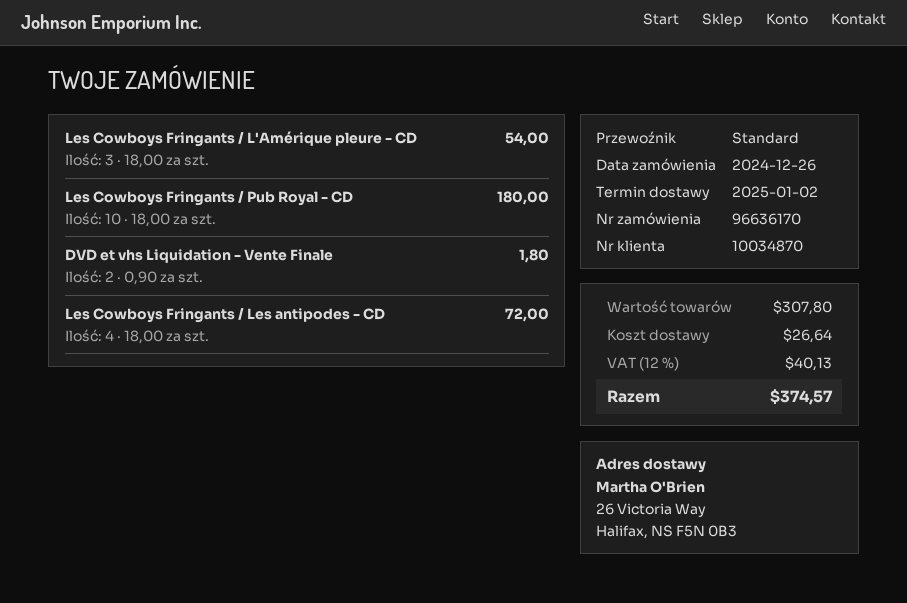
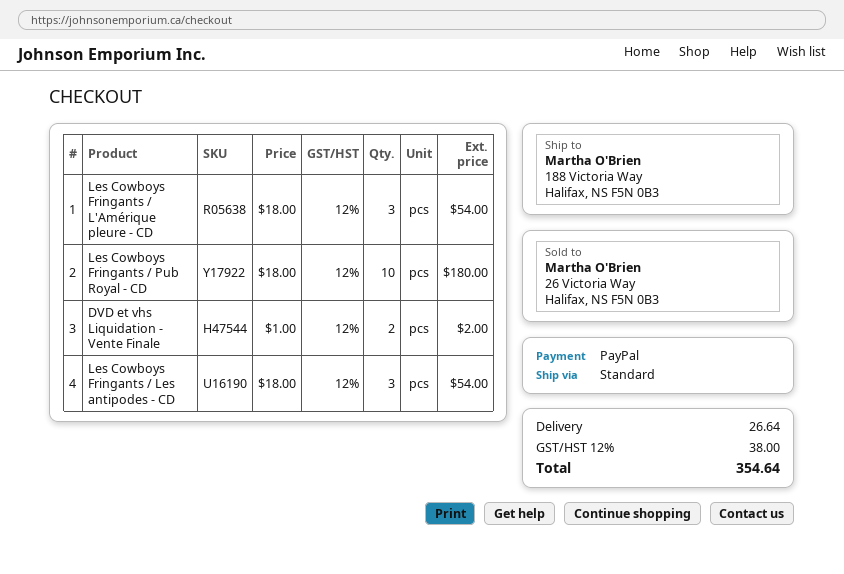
ship to: 26 Victoria Way, Halifax, NS F5N 0B3 -> 188 Victoria Way, Halifax, NS F5N 0B3
DVD et vhs Liquidation - Vente Finale: 2 x 0.90 = 1.80 -> 2 x 1.00 = 2.00
Les Cowboys Fringants / Les antipodes - CD: 4 x 18.00 = 72.00 -> 3 x 18.00 = 54.00
tax: 12% = 40.13 -> 12% = 38.00
total: 374.57 -> 354.64

